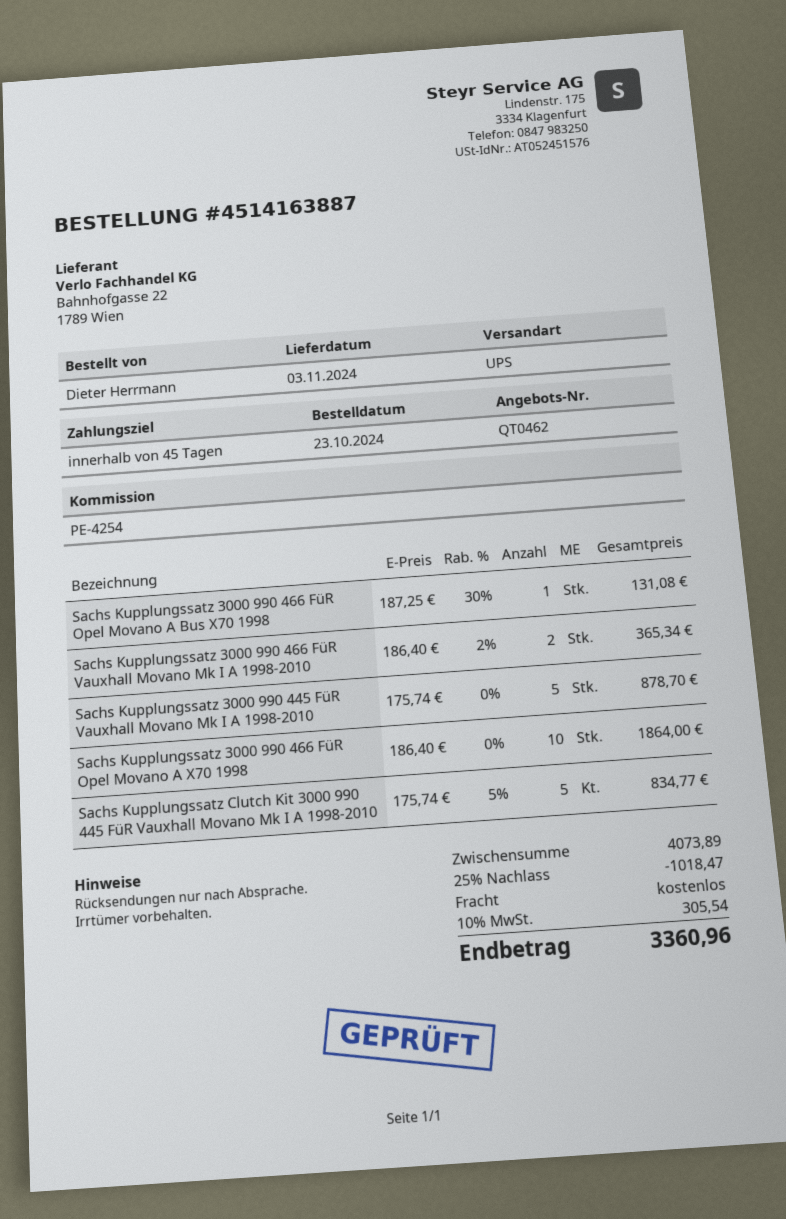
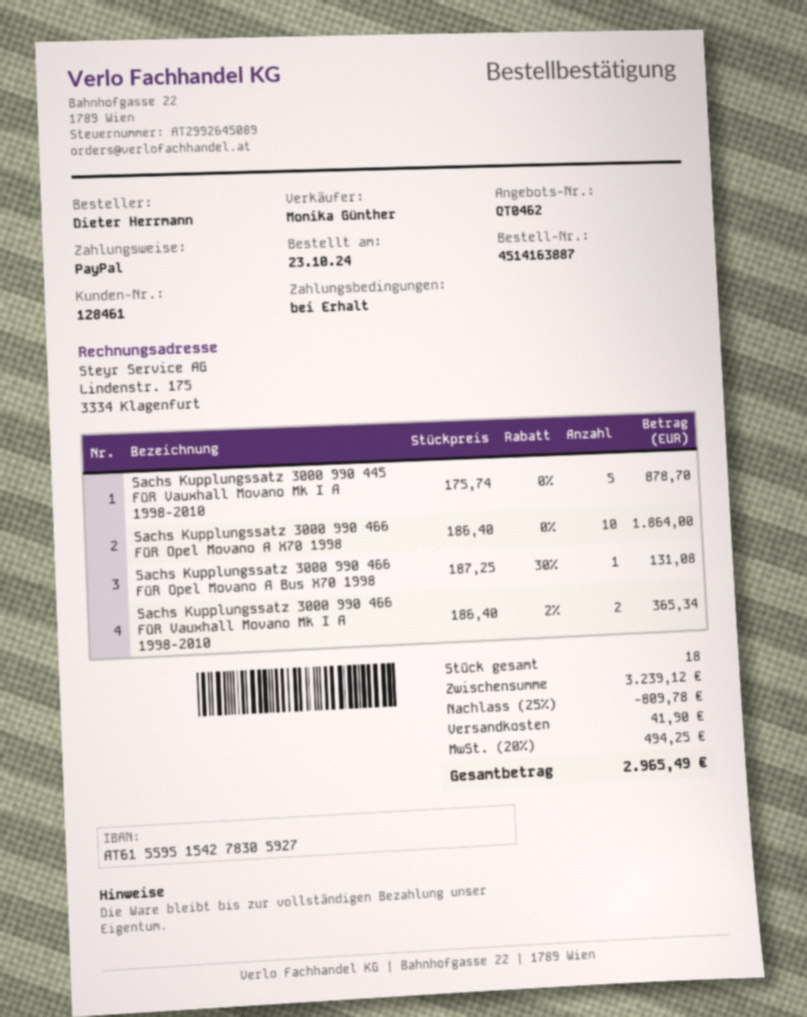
payment terms: 45 days -> on receipt
Sachs Kupplungssatz Clutch Kit 3000 990 445 FüR Vauxhall Movano Mk I A 1998-2010: 5 x 175.74 - 5% = 834.77 -> none
subtotal: 4073.89 -> 3239.12
discount: 25% = 1018.47 -> 25% = 809.78
shipping: 0.00 -> 41.90
tax: 10% = 305.54 -> 20% = 494.25
total: 3360.96 -> 2965.49

